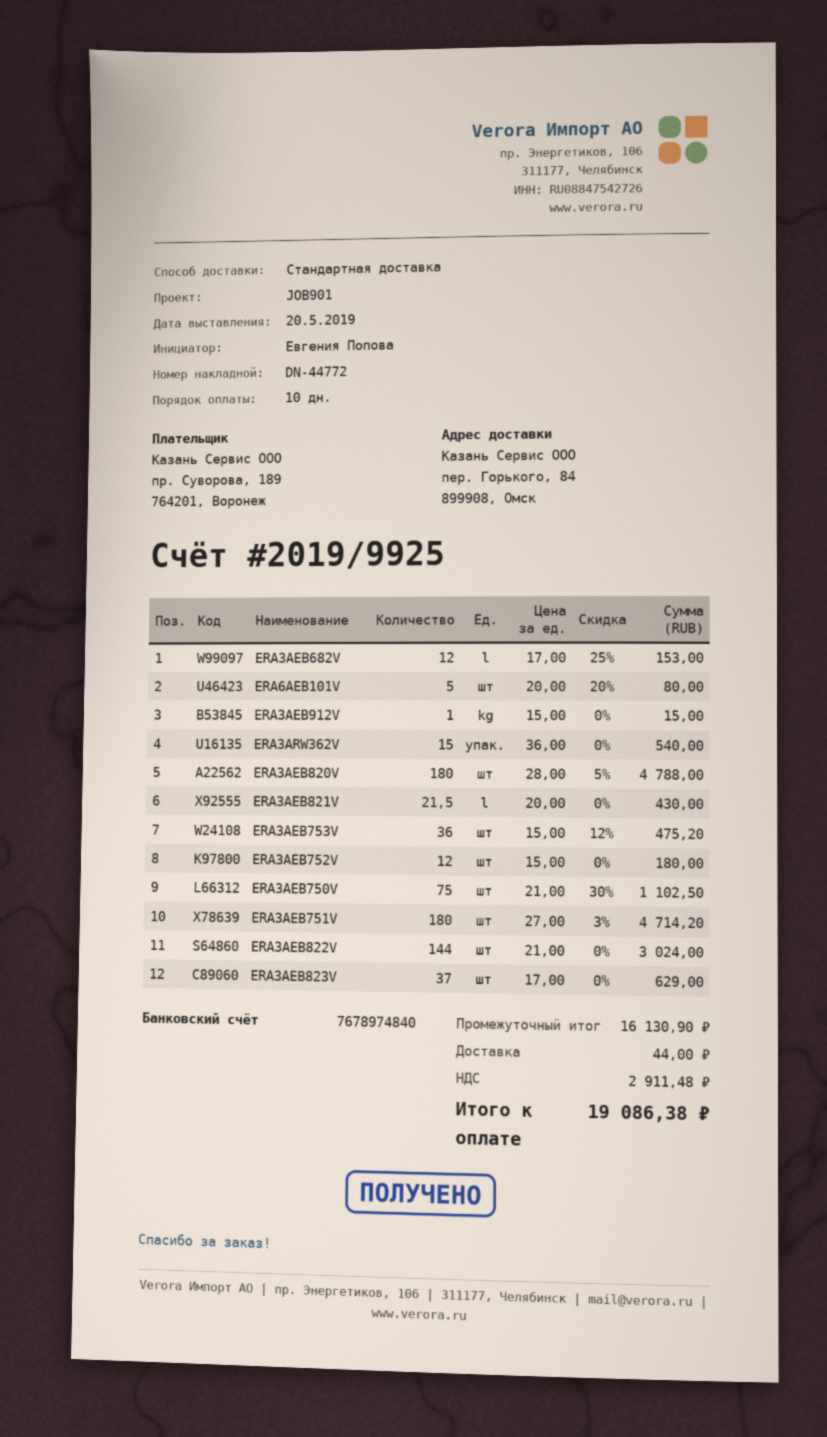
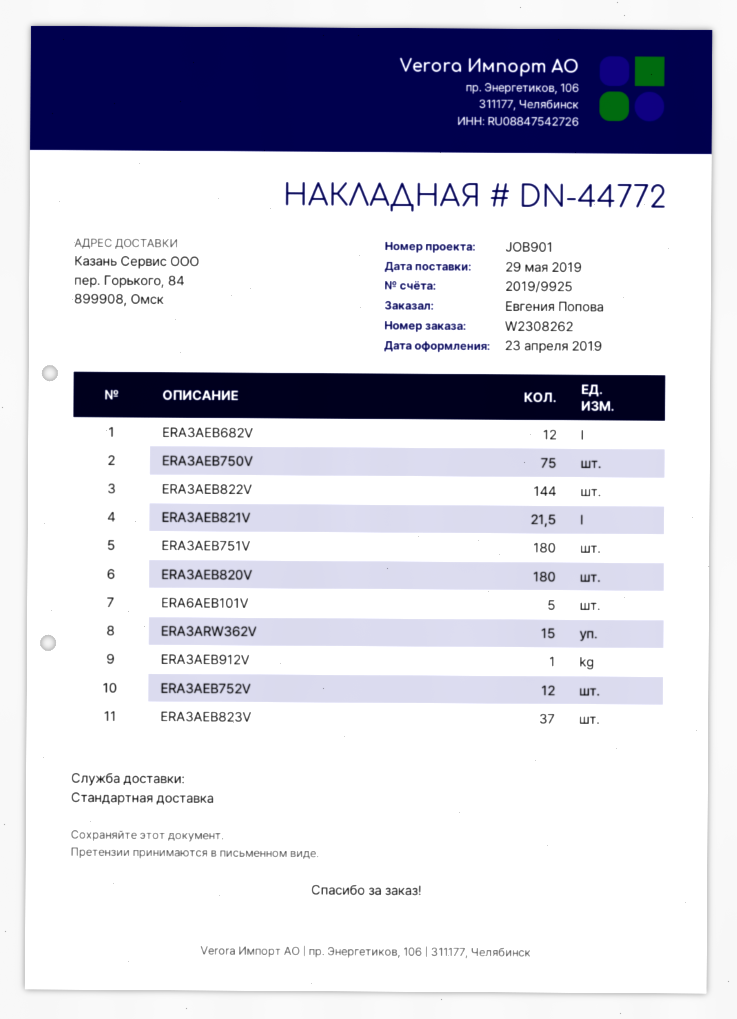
ERA3AEB753V: 36 -> none

